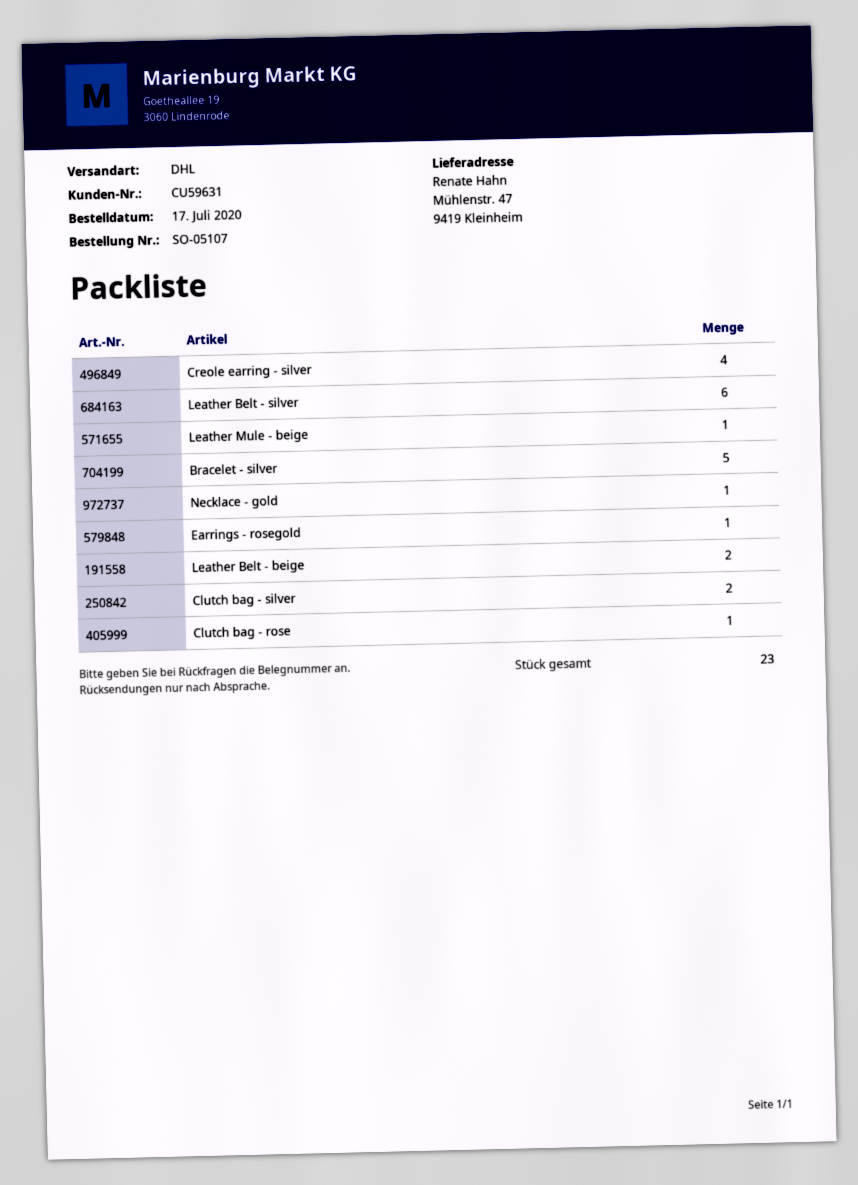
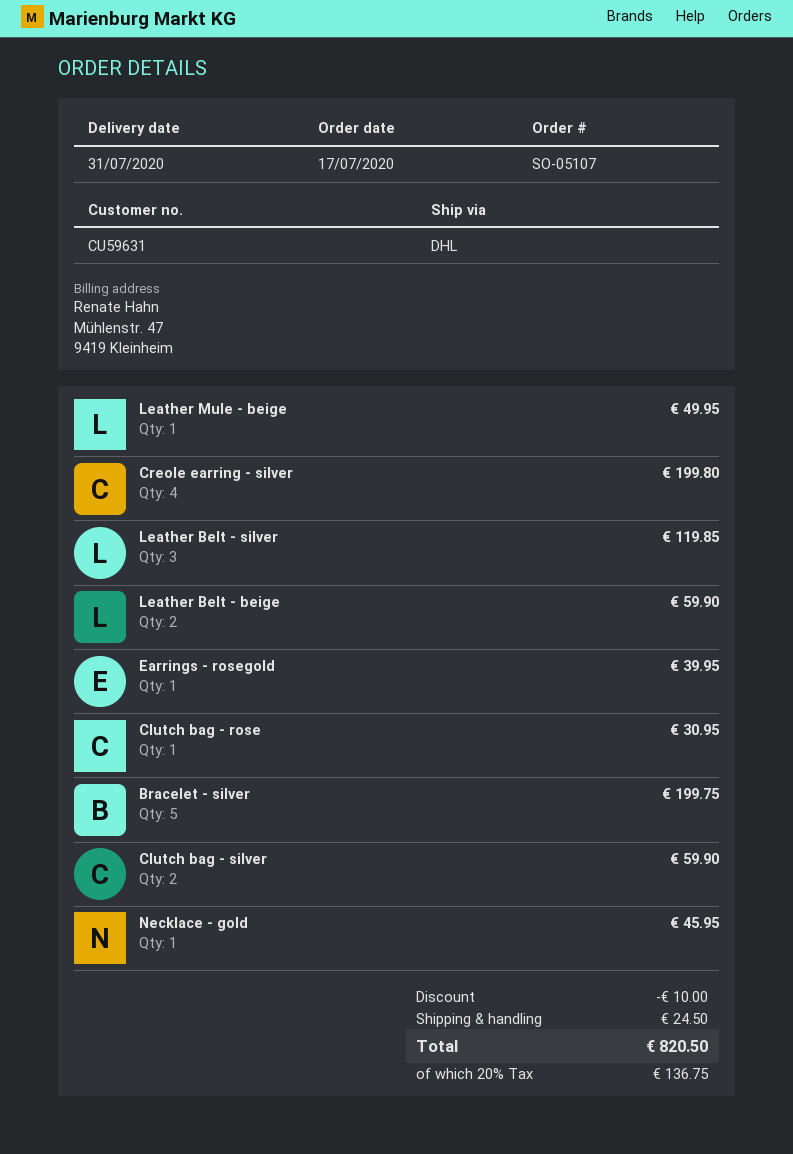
Leather Belt - silver: 6 -> 3

